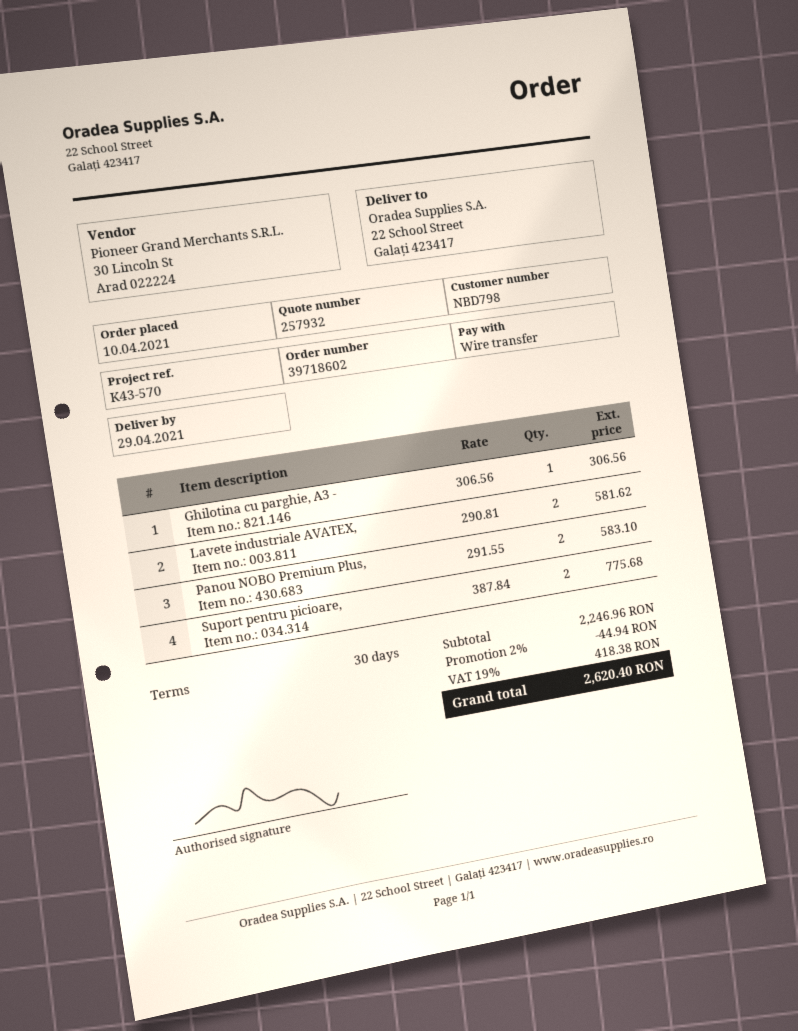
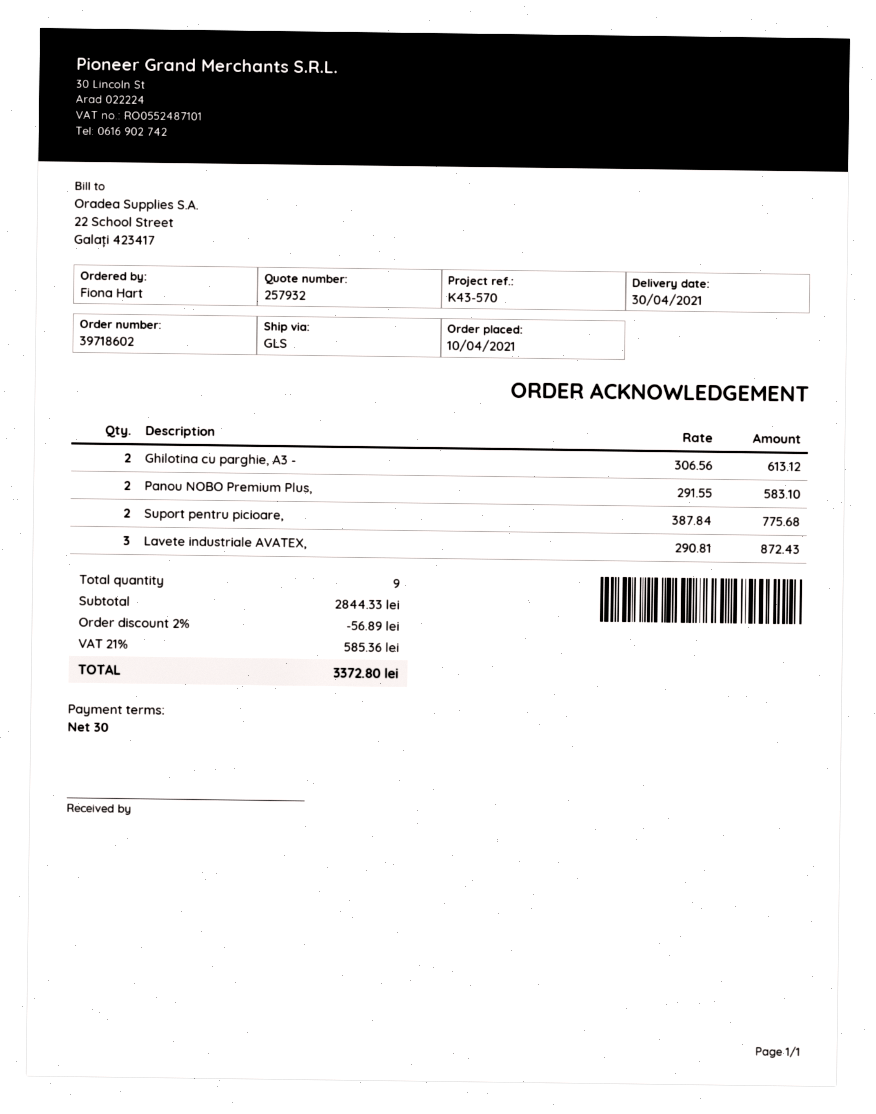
delivery date: 2021-04-29 -> 2021-04-30
Ghilotina cu parghie, A3 -: 1 x 306.56 = 306.56 -> 2 x 306.56 = 613.12
Lavete industriale AVATEX,: 2 x 290.81 = 581.62 -> 3 x 290.81 = 872.43
subtotal: 2246.96 -> 2844.33
discount: 2% = 44.94 -> 2% = 56.89
tax: 19% = 418.38 -> 21% = 585.36
total: 2620.40 -> 3372.80

